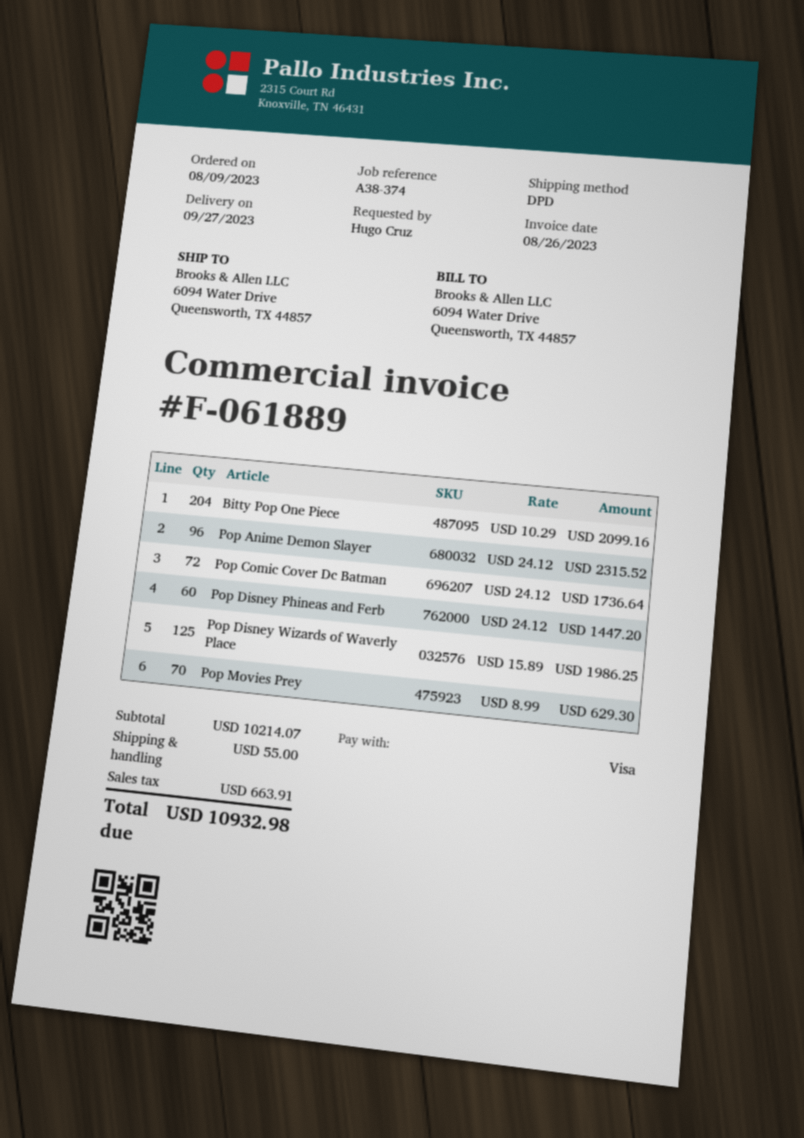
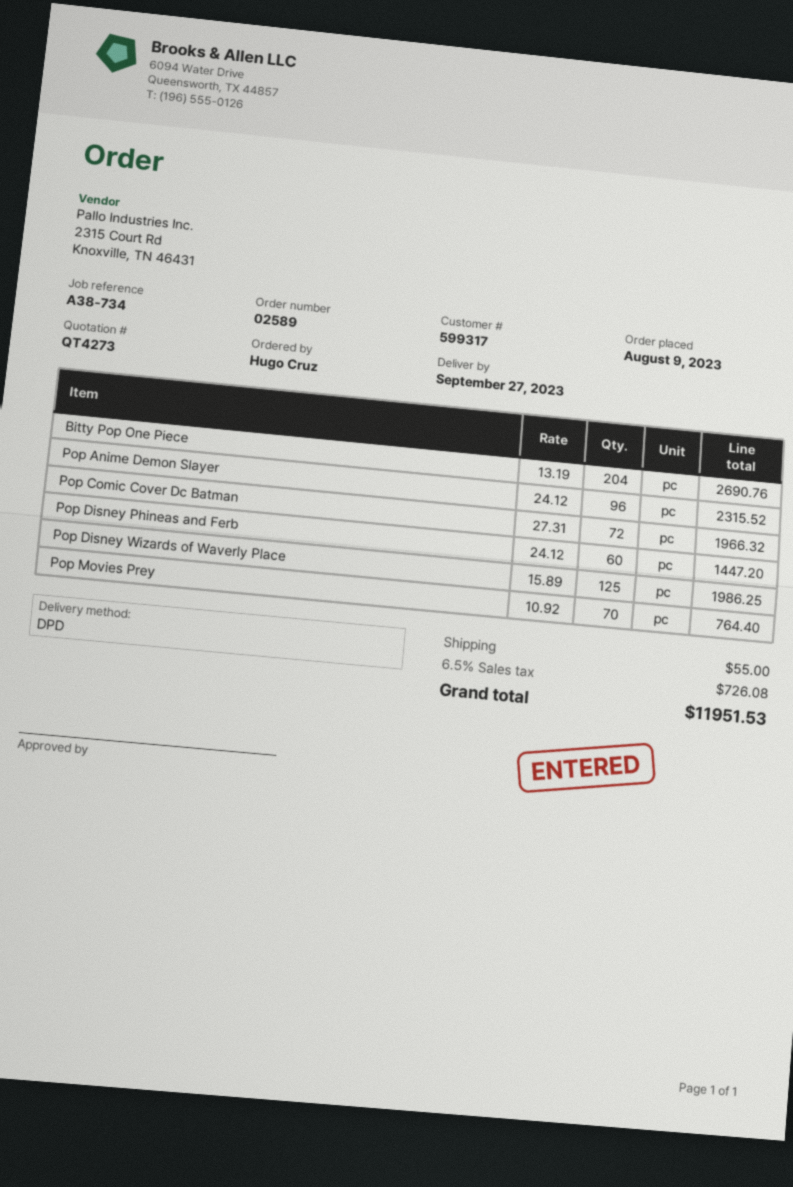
reference: A38-374 -> A38-734
Bitty Pop One Piece: 204 x 10.29 = 2099.16 -> 204 x 13.19 = 2690.76
Pop Comic Cover Dc Batman: 72 x 24.12 = 1736.64 -> 72 x 27.31 = 1966.32
Pop Movies Prey: 70 x 8.99 = 629.30 -> 70 x 10.92 = 764.40
tax: 663.91 -> 726.08
total: 10932.98 -> 11951.53

